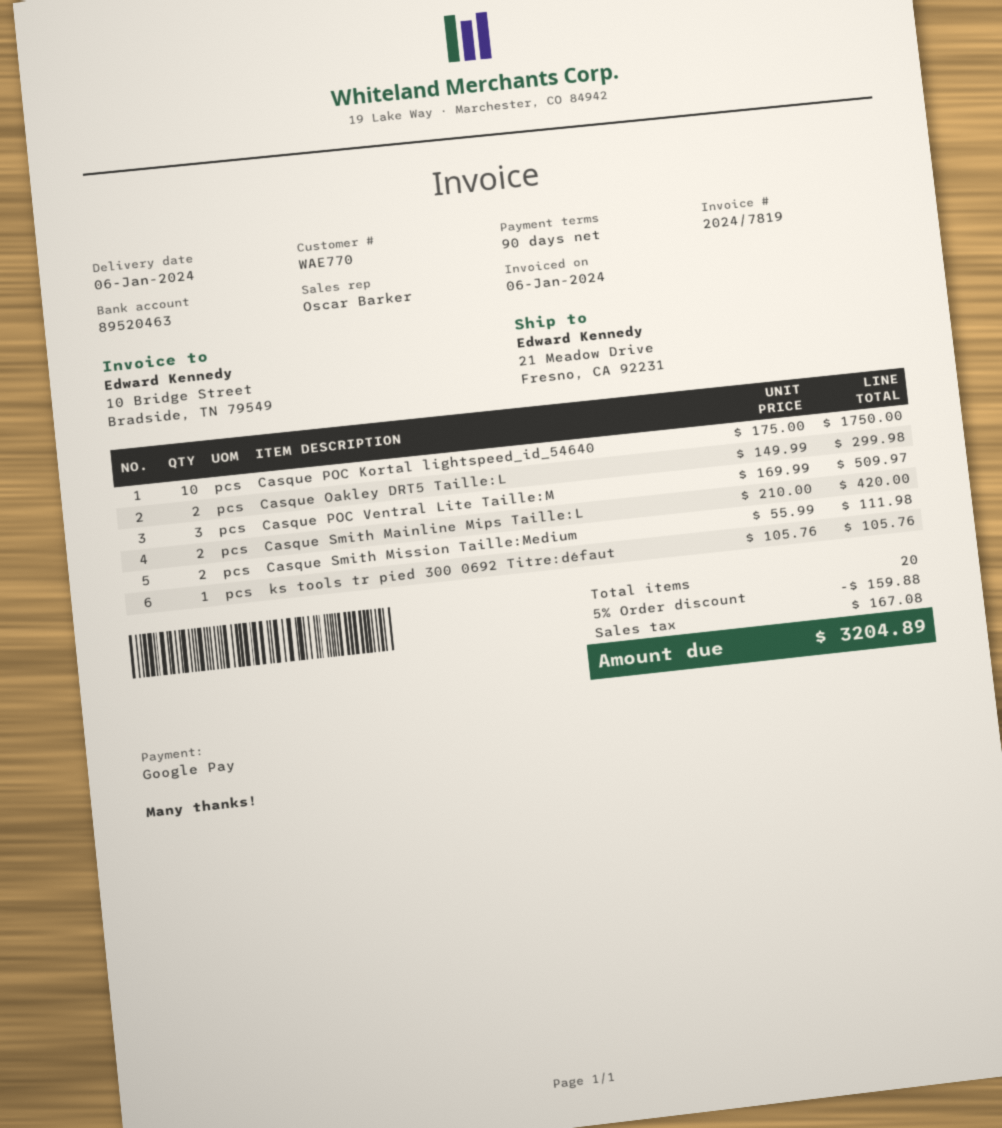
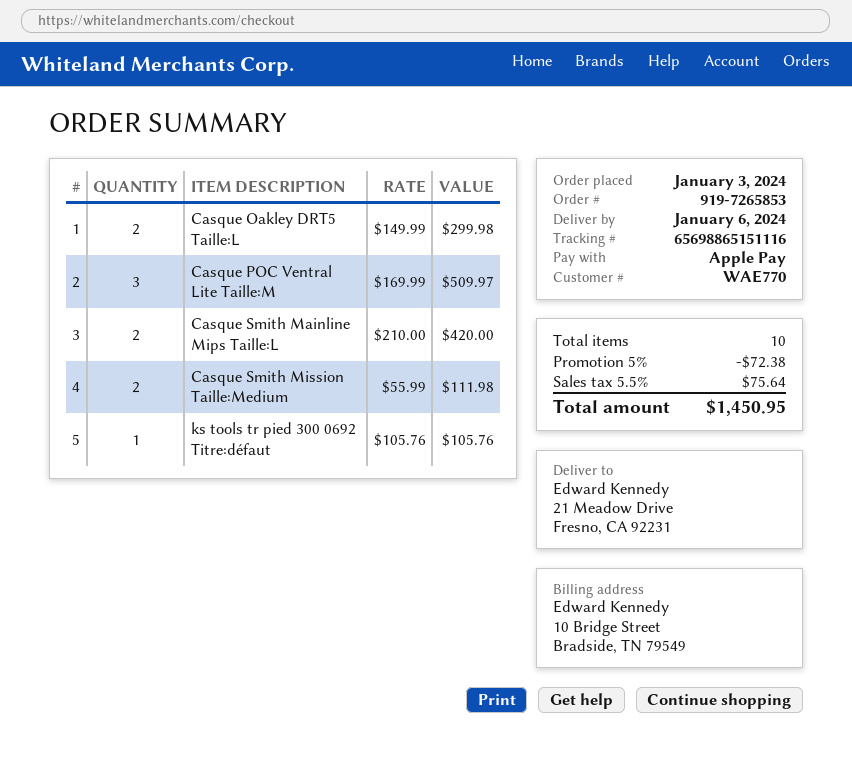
payment method: Google Pay -> Apple Pay
Casque POC Kortal lightspeed_id_54640: 10 x 175.00 = 1750.00 -> none
total quantity: 20 -> 10
discount: 5% = 159.88 -> 5% = 72.38
tax: 167.08 -> 75.64
total: 3204.89 -> 1450.95

